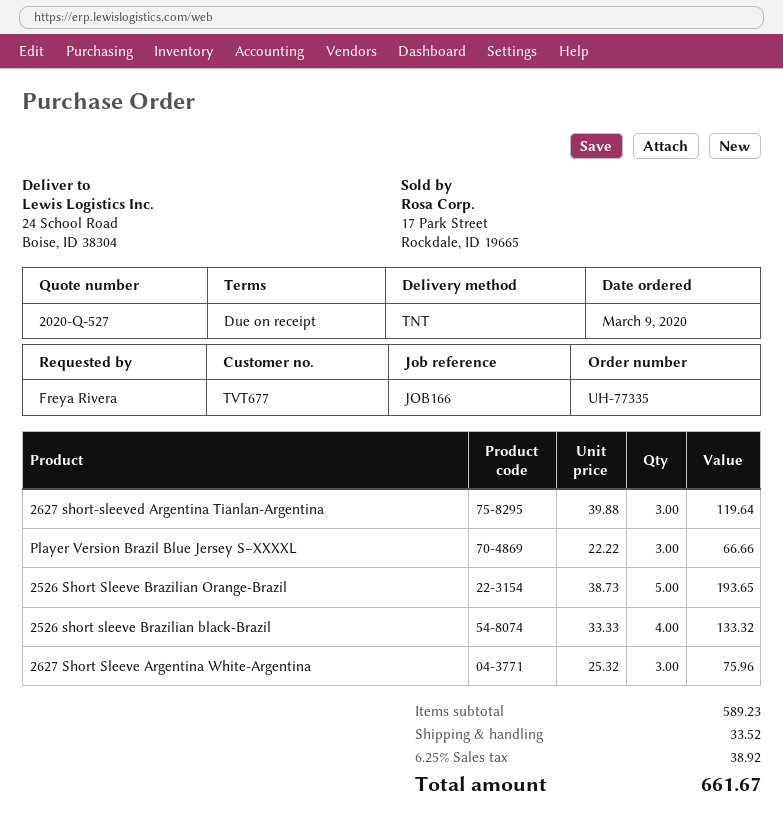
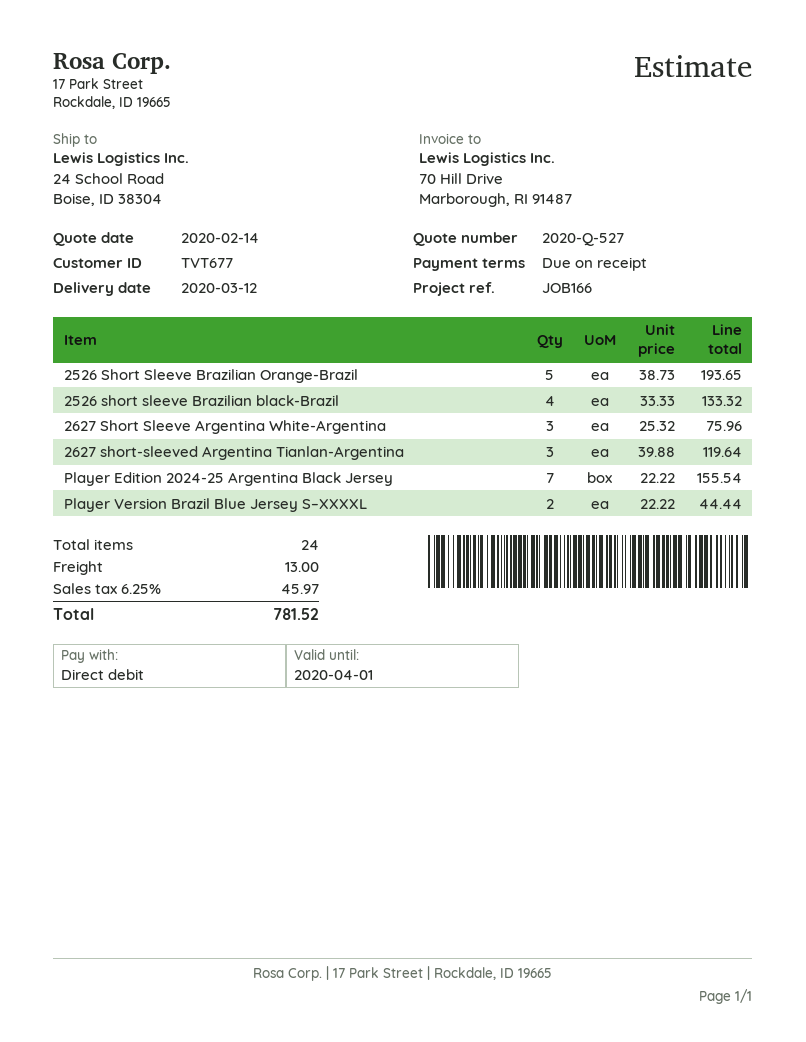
Player Version Brazil Blue Jersey S–XXXXL: 3 x 22.22 = 66.66 -> 2 x 22.22 = 44.44
Player Edition 2024-25 Argentina Black Jersey: none -> 7 x 22.22 = 155.54
shipping: 33.52 -> 13.00
tax: 6.25% = 38.92 -> 6.25% = 45.97
total: 661.67 -> 781.52

